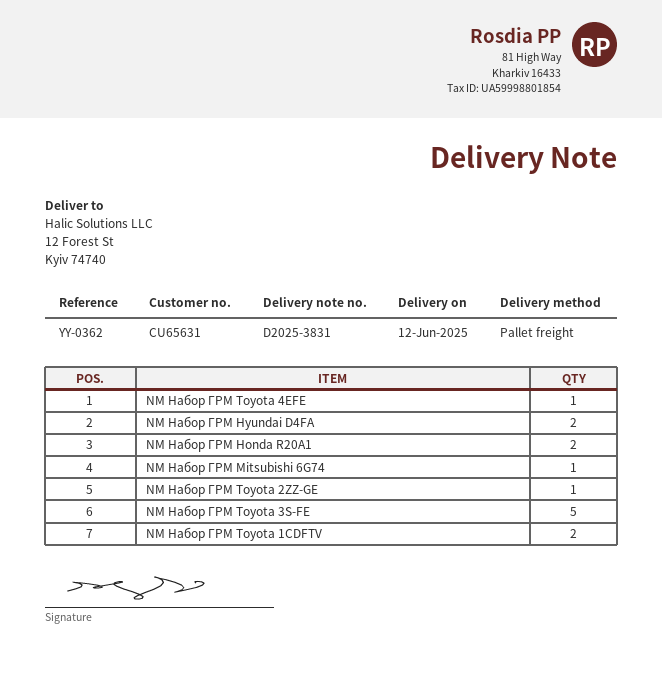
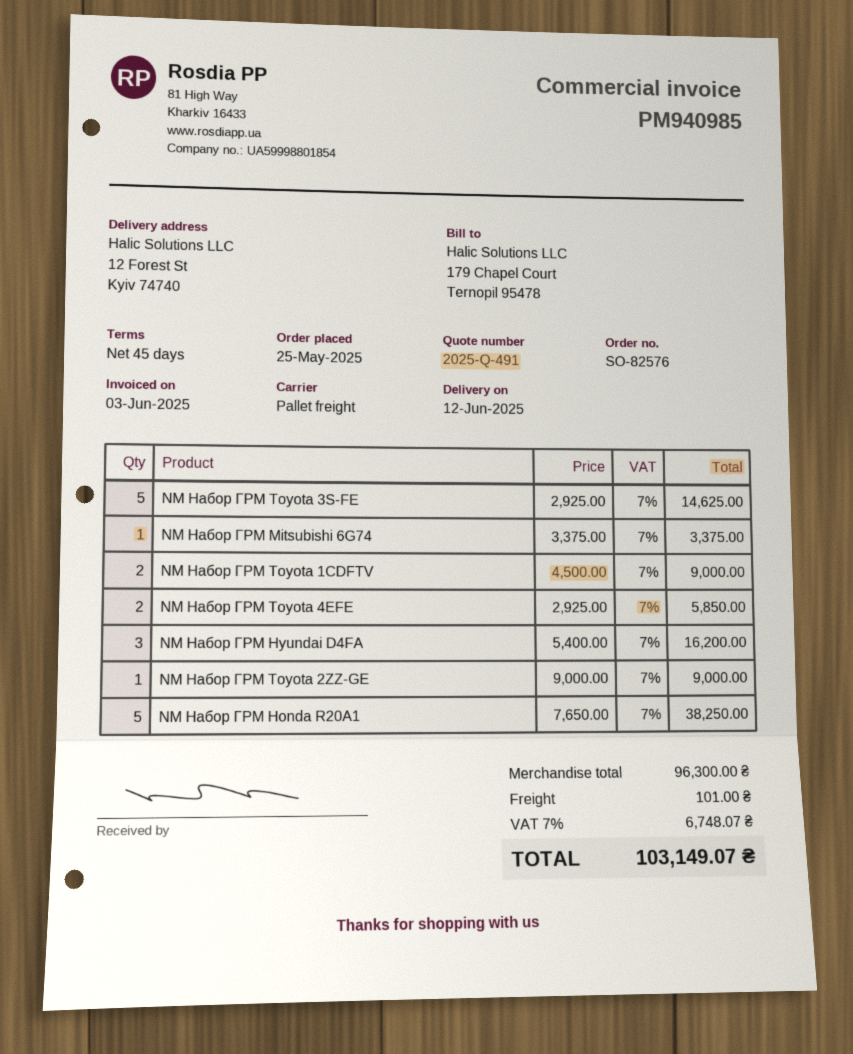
NM Набор ГРМ Toyota 4EFE: 1 -> 2
NM Набор ГРМ Hyundai D4FA: 2 -> 3
NM Набор ГРМ Honda R20A1: 2 -> 5

